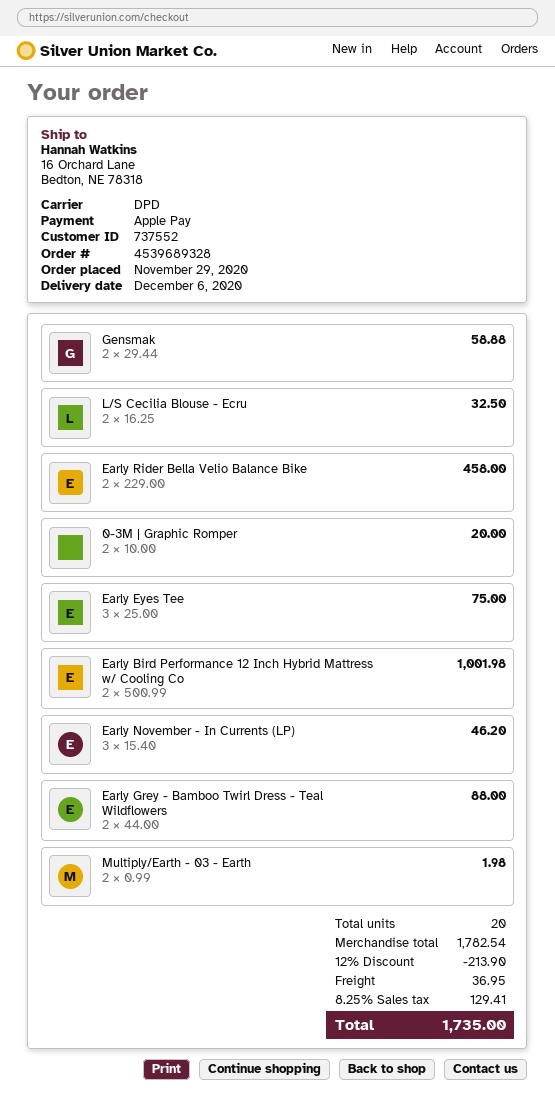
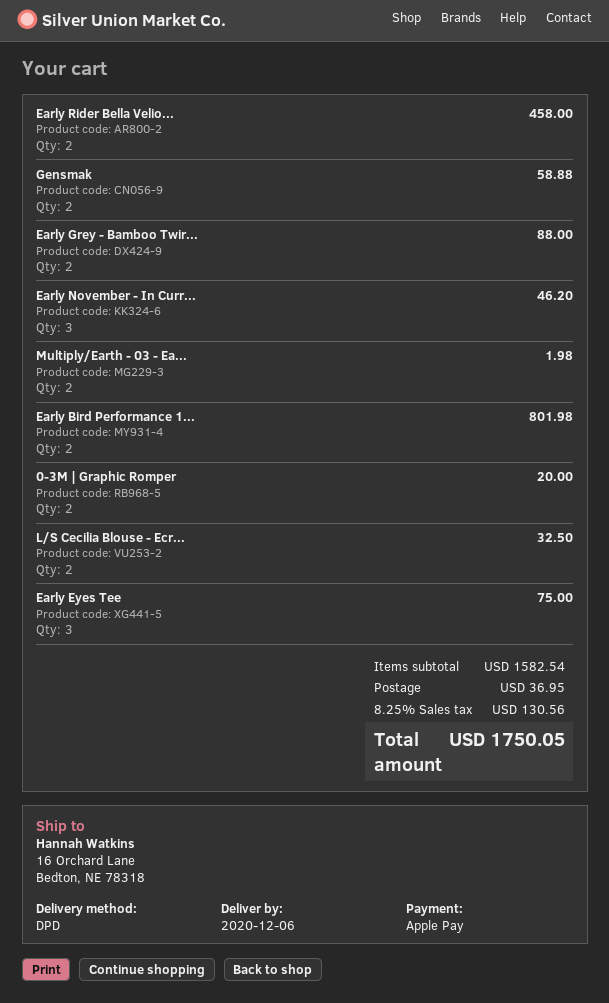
Early Bird Performance 12 Inch Hybrid Mattress w/ Cooling Co: 2 for 1001.98 -> 2 for 801.98
subtotal: 1782.54 -> 1582.54
discount: 12% = 213.90 -> none
tax: 8.25% = 129.41 -> 8.25% = 130.56
total: 1735.00 -> 1750.05

